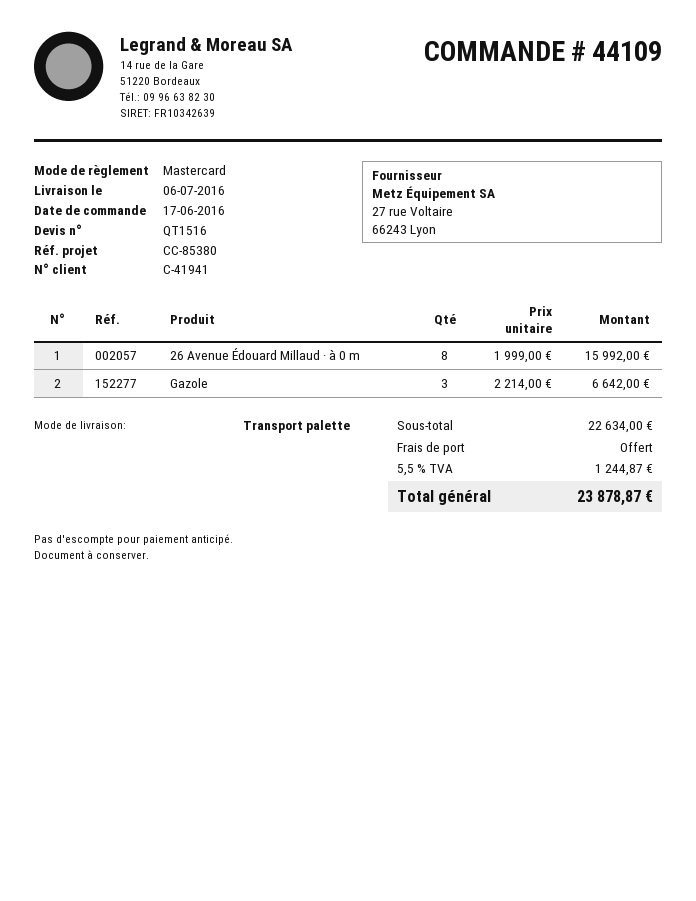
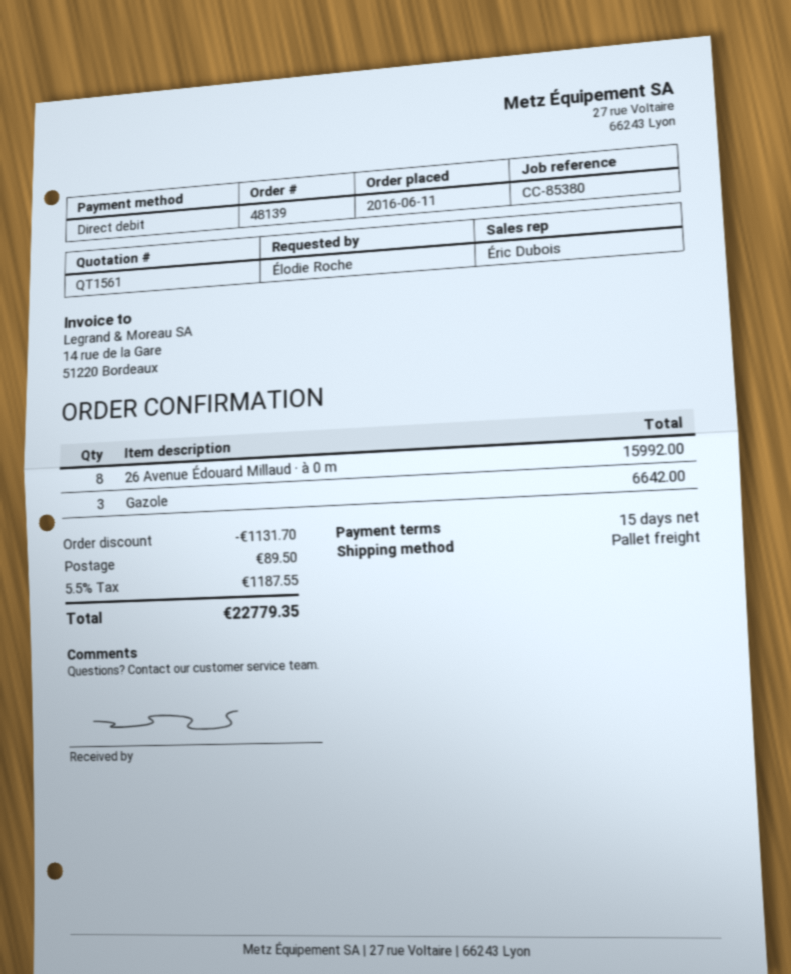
quote number: QT1516 -> QT1561
order number: 44109 -> 48139
order date: 2016-06-17 -> 2016-06-11
payment method: Mastercard -> direct debit
discount: none -> 1131.70
shipping: 0.00 -> 89.50
tax: 5.5% = 1244.87 -> 5.5% = 1187.55
total: 23878.87 -> 22779.35

